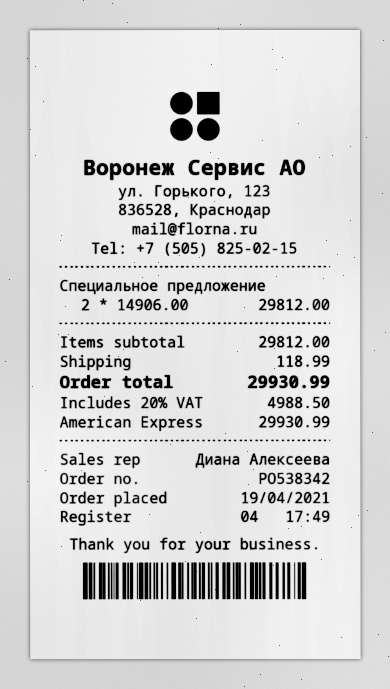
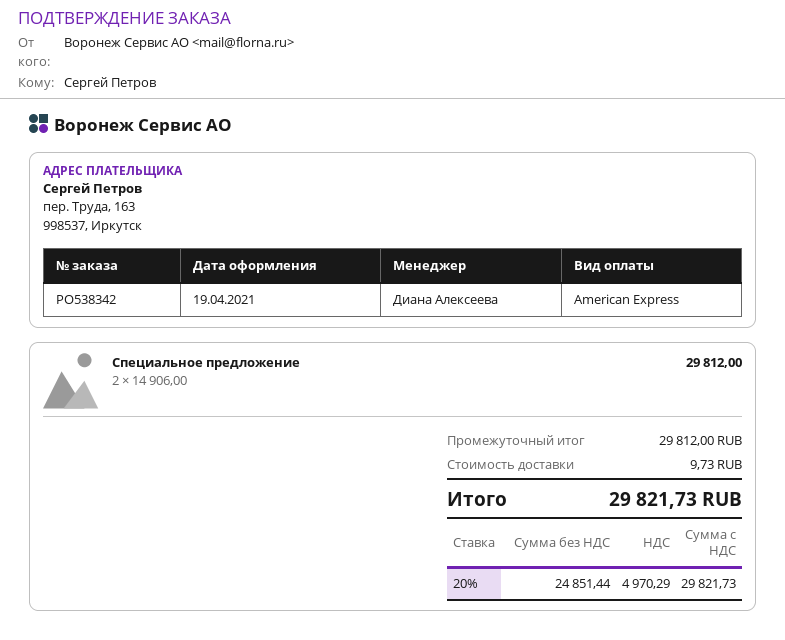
shipping: 118.99 -> 9.73
tax: 20% = 4988.50 -> 20% = 4970.29
total: 29930.99 -> 29821.73

